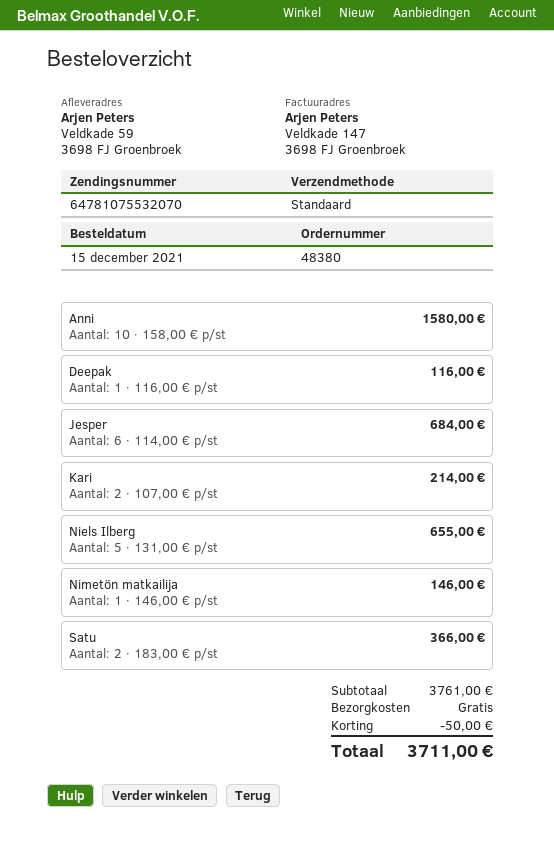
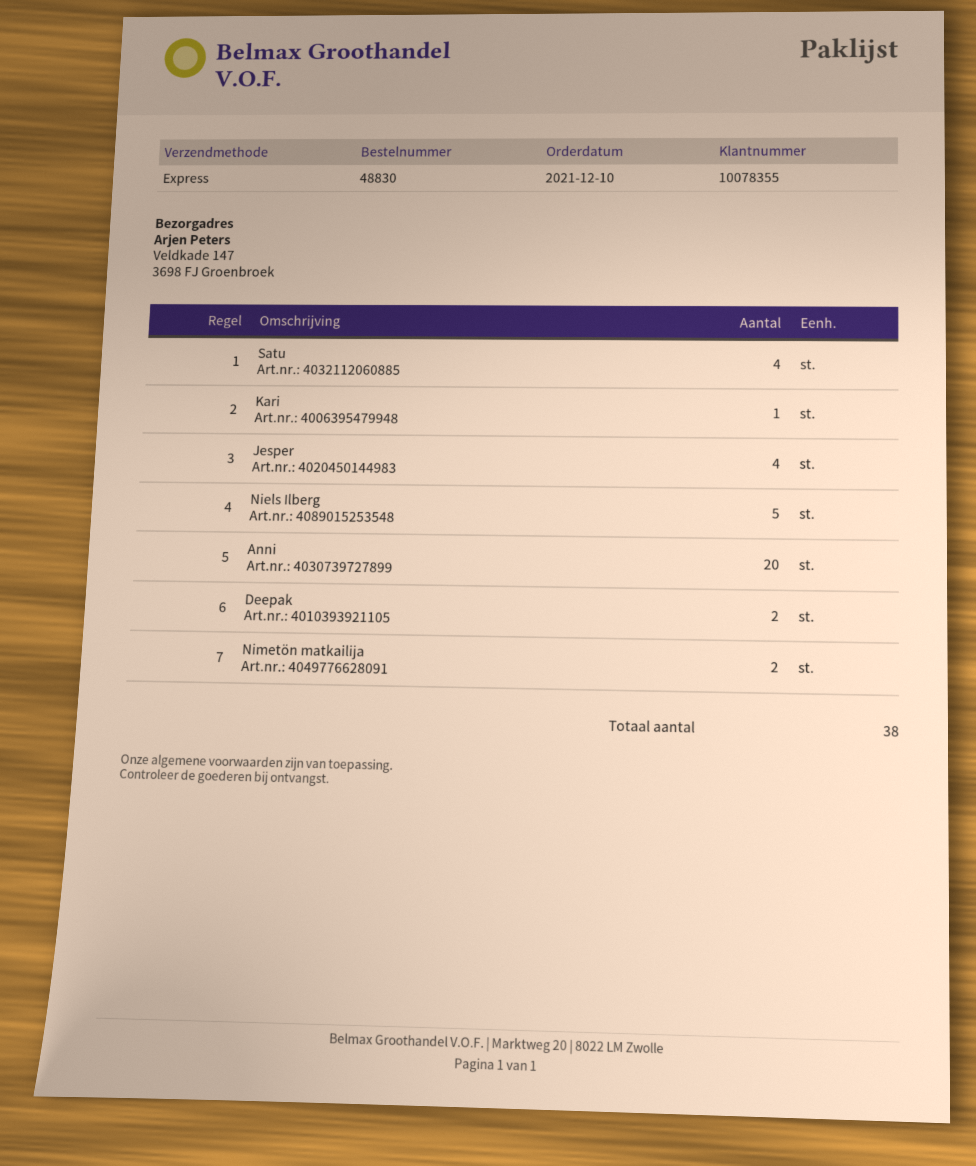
order number: 48380 -> 48830
order date: 2021-12-15 -> 2021-12-10
shipping method: standard -> express
ship to: Veldkade 59, 3698 FJ Groenbroek -> Veldkade 147, 3698 FJ Groenbroek
Anni: 10 -> 20
Deepak: 1 -> 2
Jesper: 6 -> 4
Kari: 2 -> 1
Nimetön matkailija: 1 -> 2
Satu: 2 -> 4

